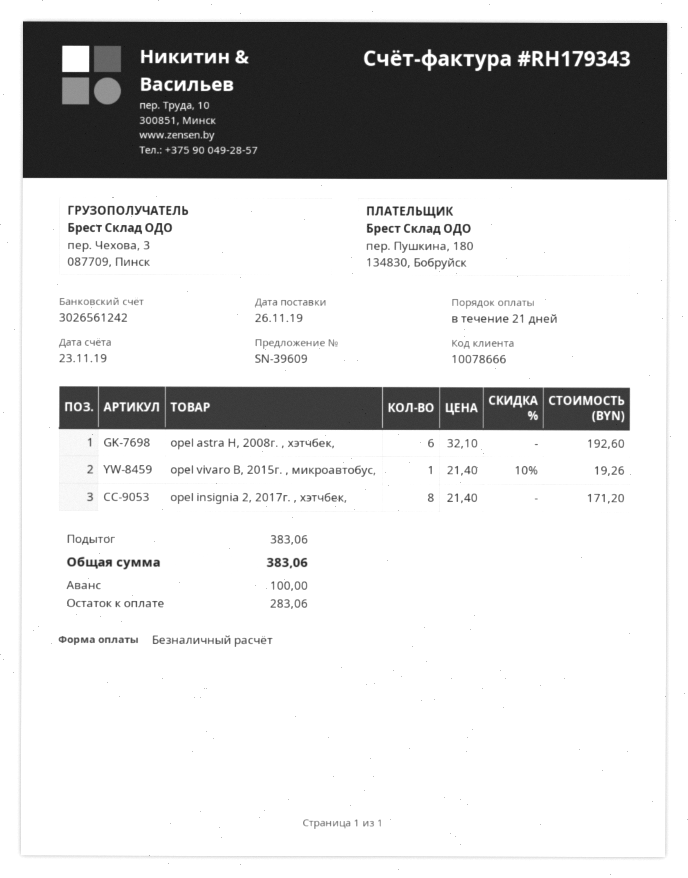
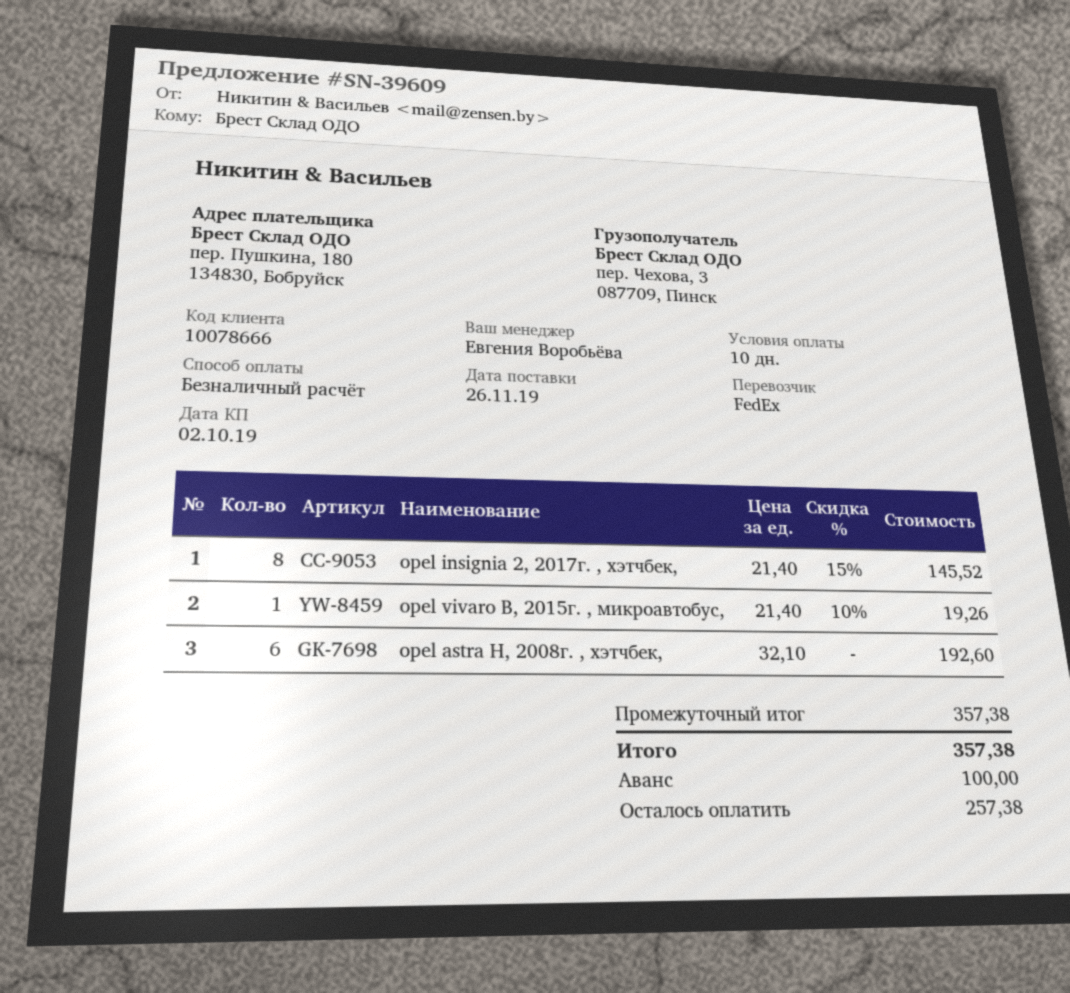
payment terms: 21 days -> 10 days
opel insignia 2, 2017г. , хэтчбек,: 8 x 21.40 = 171.20 -> 8 x 21.40 - 15% = 145.52
subtotal: 383.06 -> 357.38
total: 383.06 -> 357.38
balance: 283.06 -> 257.38

